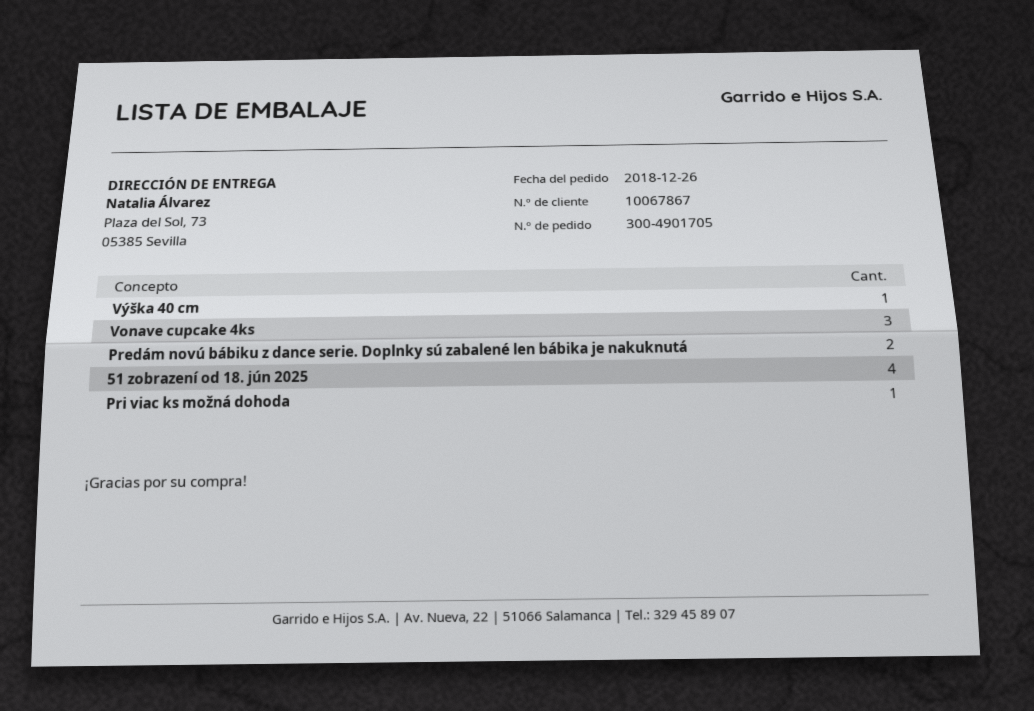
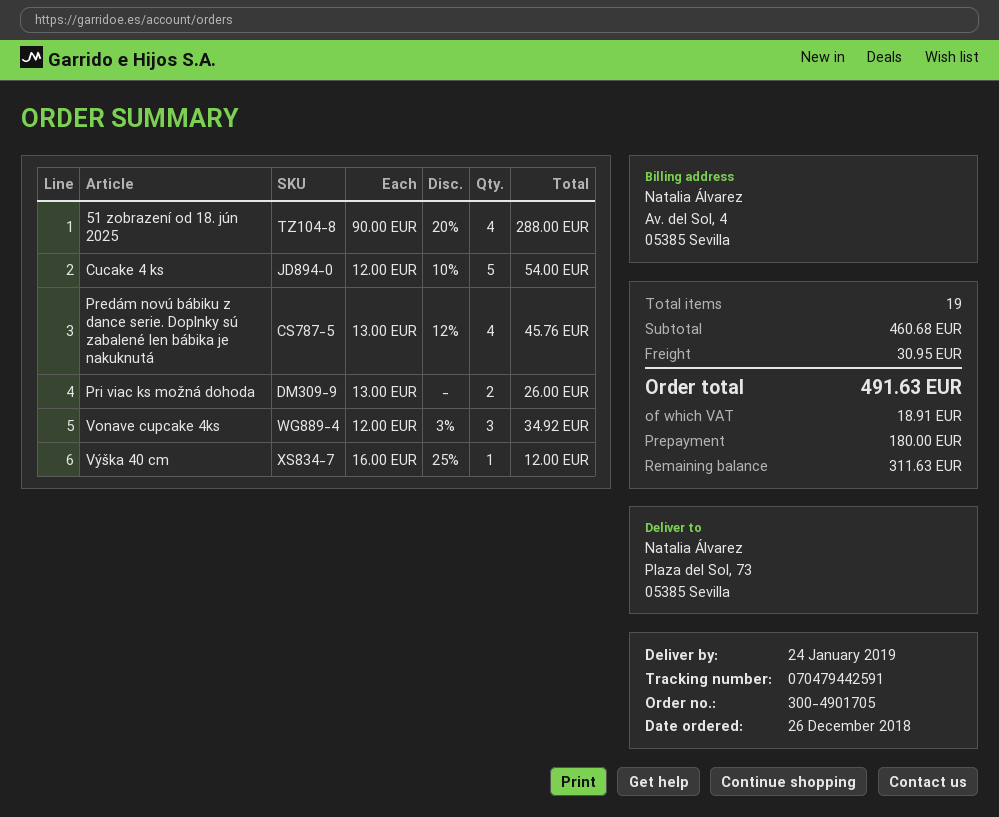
Predám novú bábiku z dance serie. Doplnky sú zabalené len bábika je nakuknutá: 2 -> 4
Pri viac ks možná dohoda: 1 -> 2
Cucake 4 ks: none -> 5

